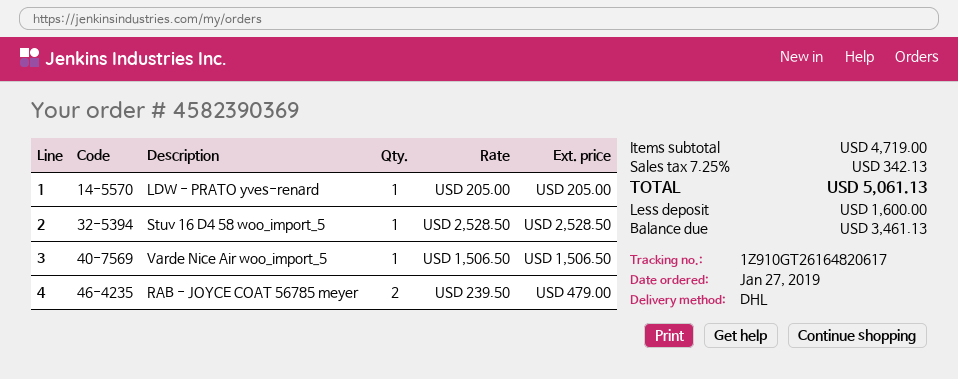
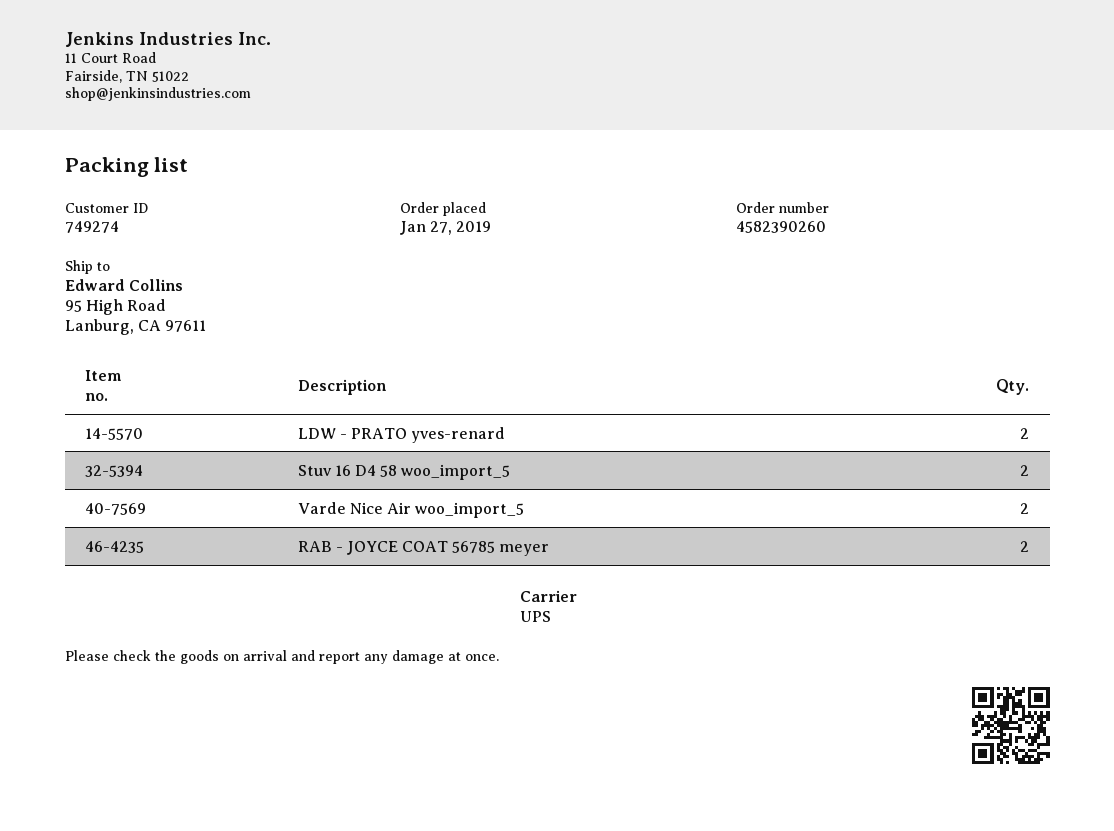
order number: 4582390369 -> 4582390260
shipping method: DHL -> UPS
LDW - PRATO yves-renard: 1 -> 2
Stuv 16 D4 58 woo_import_5: 1 -> 2
Varde Nice Air woo_import_5: 1 -> 2

